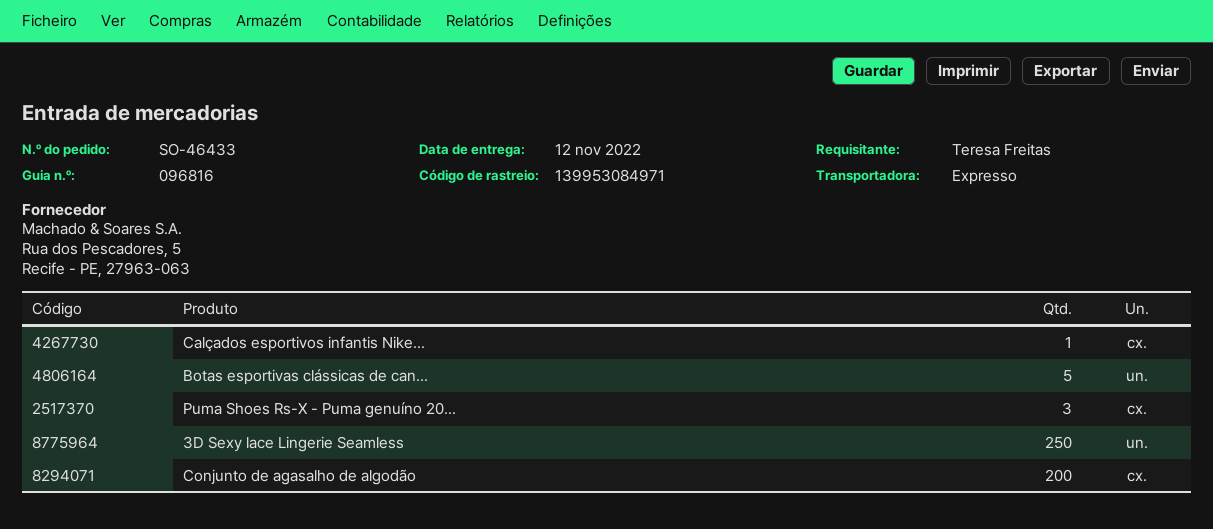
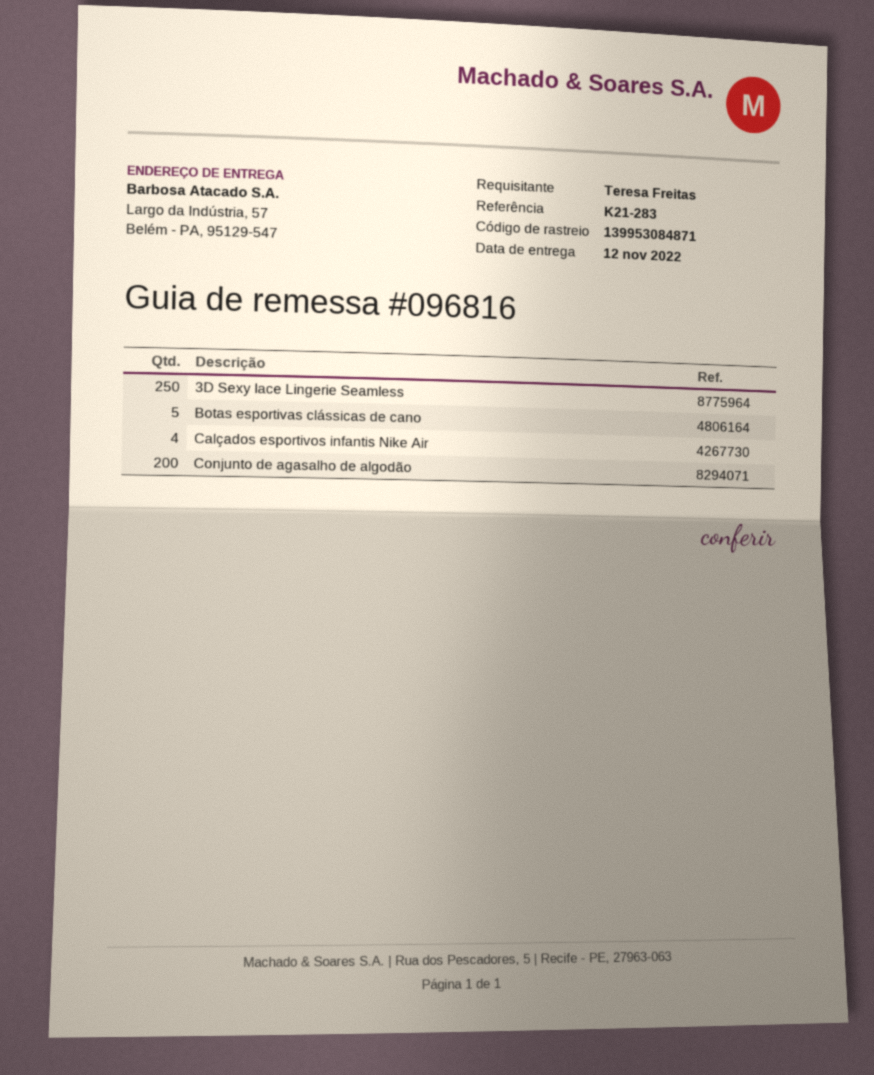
tracking number: 139953084971 -> 139953084871
Calçados esportivos infantis Nike...: 1 -> 4
Puma Shoes Rs-X - Puma genuíno 20...: 3 -> none

